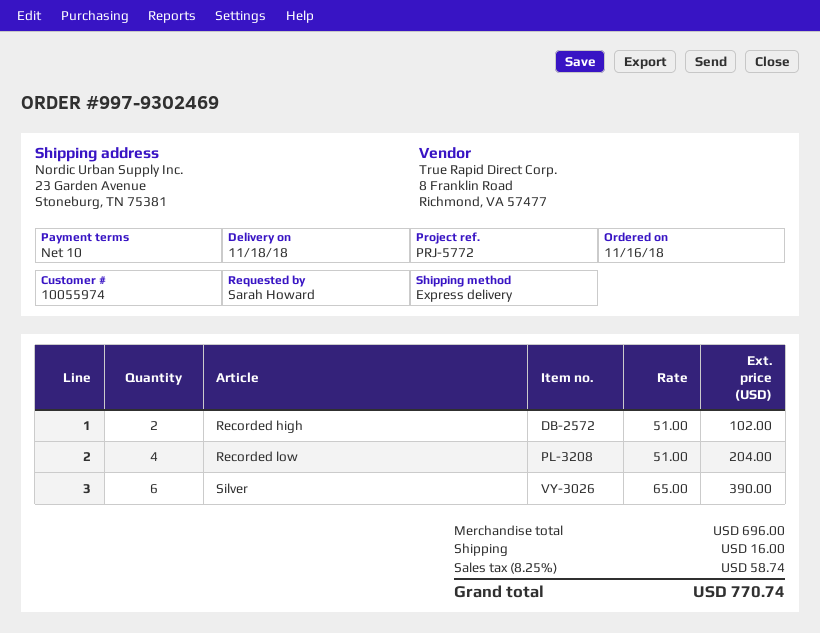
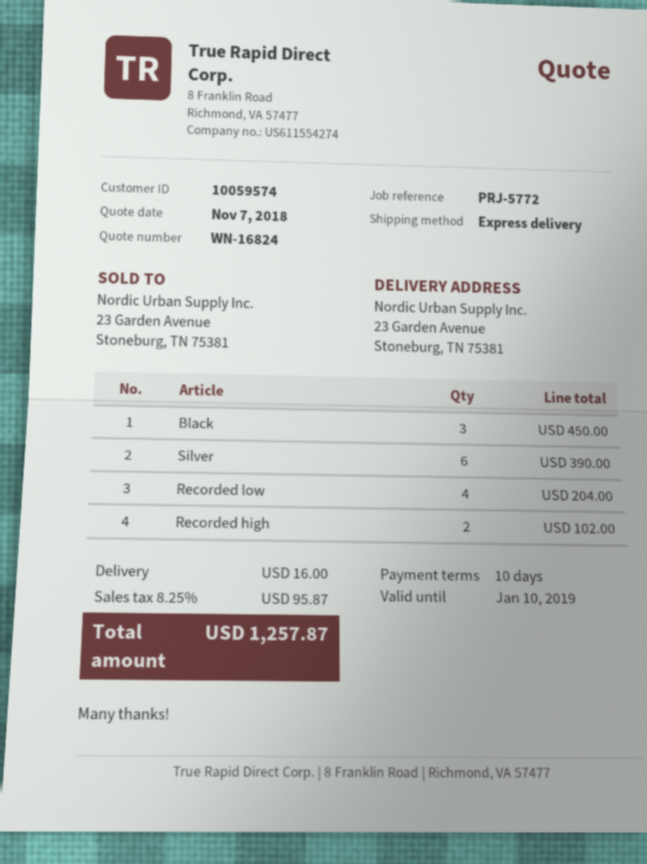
customer number: 10055974 -> 10059574
Black: none -> 3 for 450.00
tax: 8.25% = 58.74 -> 8.25% = 95.87
total: 770.74 -> 1257.87

